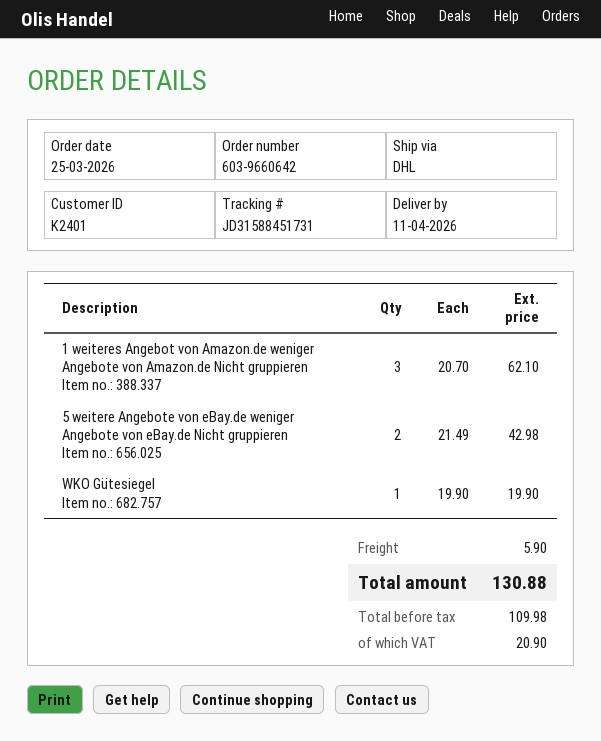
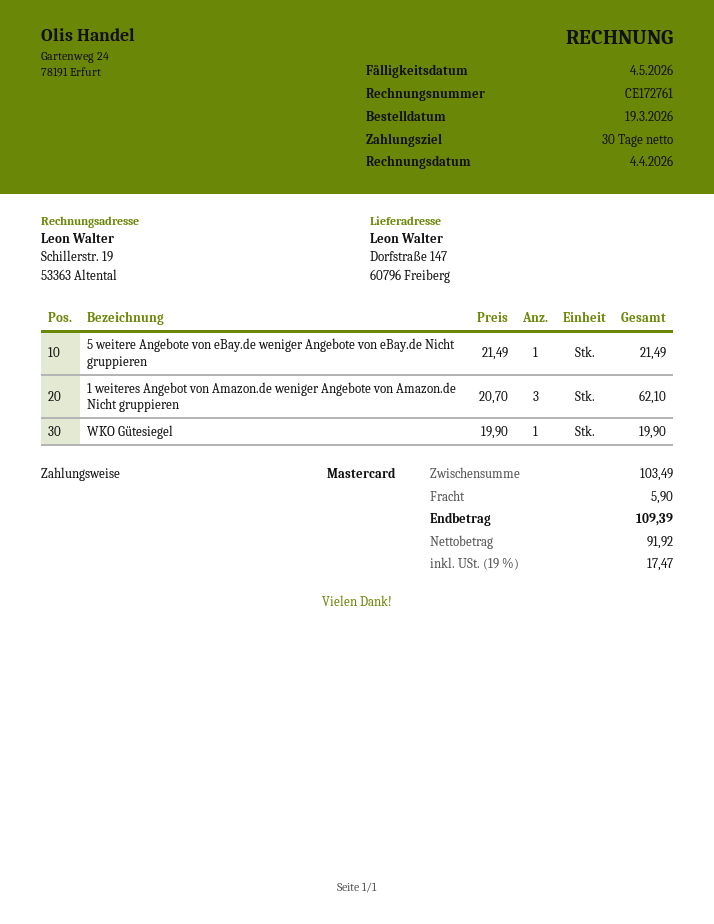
order date: 2026-03-25 -> 2026-03-19
5 weitere Angebote von eBay.de weniger Angebote von eBay.de Nicht gruppieren: 2 x 21.49 = 42.98 -> 1 x 21.49 = 21.49
net: 109.98 -> 91.92
tax: 20.90 -> 17.47
total: 130.88 -> 109.39

